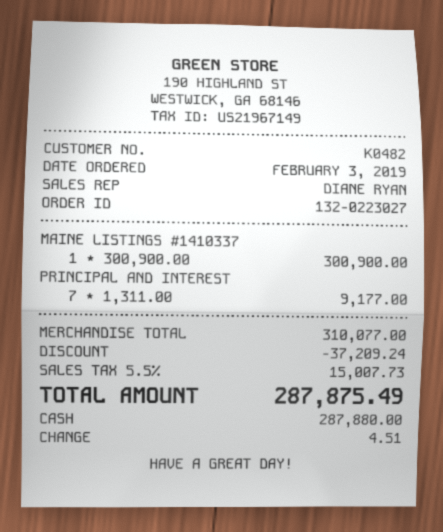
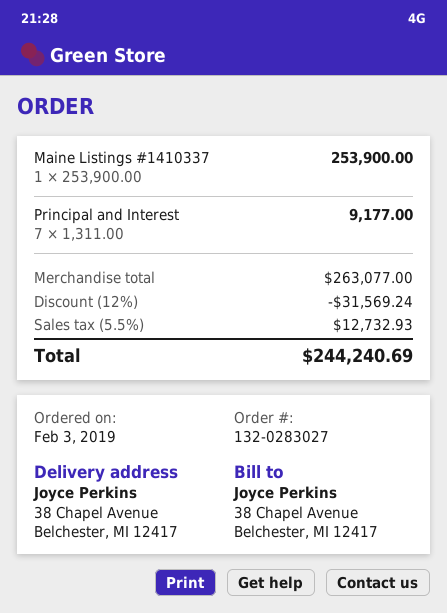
order number: 132-0223027 -> 132-0283027
MAINE LISTINGS #1410337: 1 x 300900.00 = 300900.00 -> 1 x 253900.00 = 253900.00
subtotal: 310077.00 -> 263077.00
discount: 37209.24 -> 31569.24
tax: 5.5% = 15007.73 -> 5.5% = 12732.93
total: 287875.49 -> 244240.69

